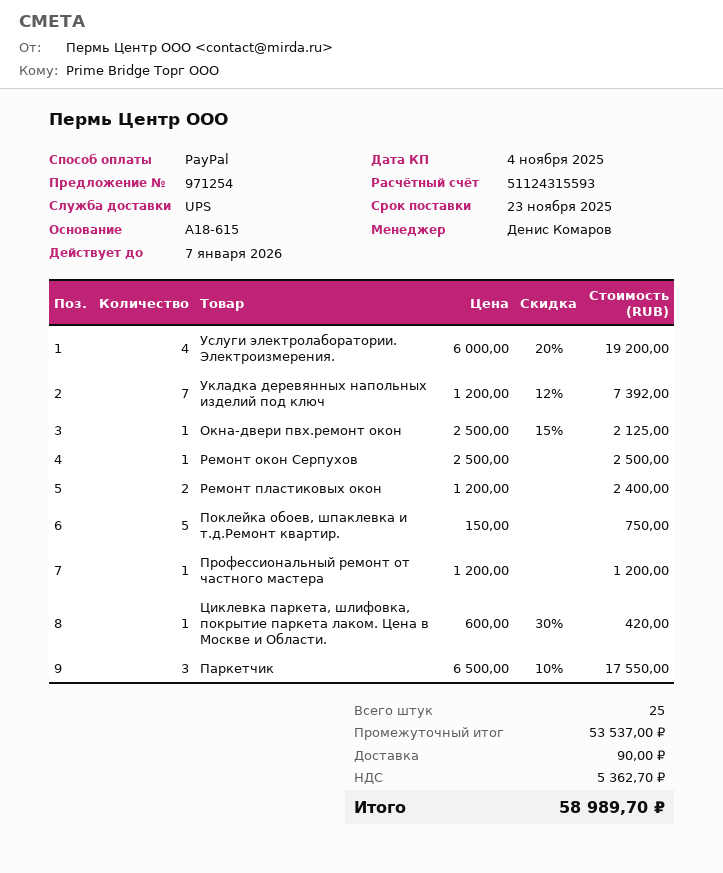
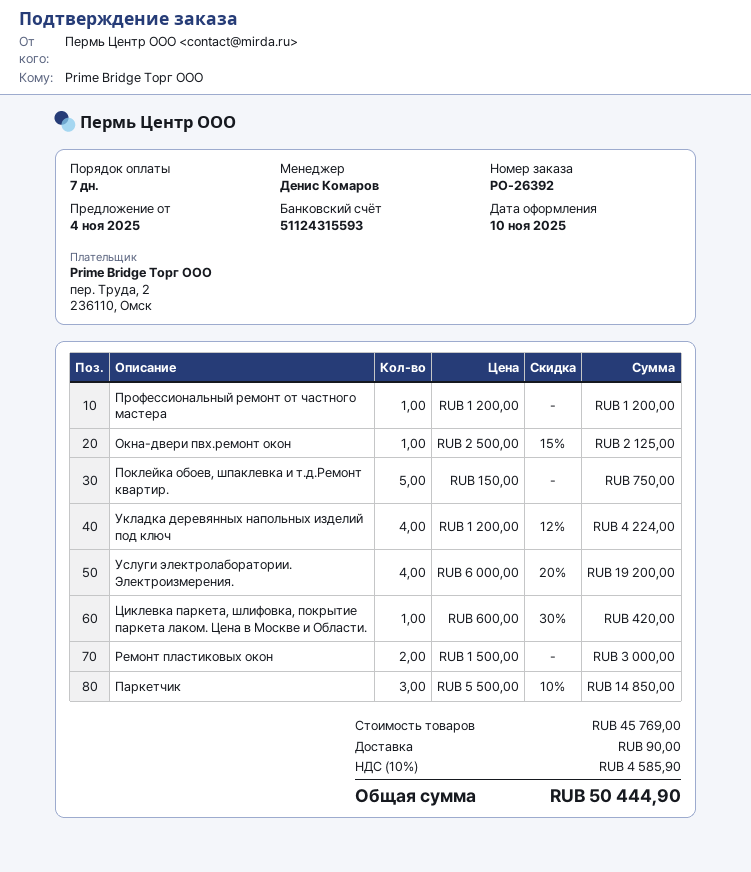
Укладка деревянных напольных изделий под ключ: 7 x 1200.00 - 12% = 7392.00 -> 4 x 1200.00 - 12% = 4224.00
Ремонт окон Серпухов: 1 x 2500.00 = 2500.00 -> none
Ремонт пластиковых окон: 2 x 1200.00 = 2400.00 -> 2 x 1500.00 = 3000.00
Паркетчик: 3 x 6500.00 - 10% = 17550.00 -> 3 x 5500.00 - 10% = 14850.00
subtotal: 53537.00 -> 45769.00
tax: 5362.70 -> 4585.90
total: 58989.70 -> 50444.90

